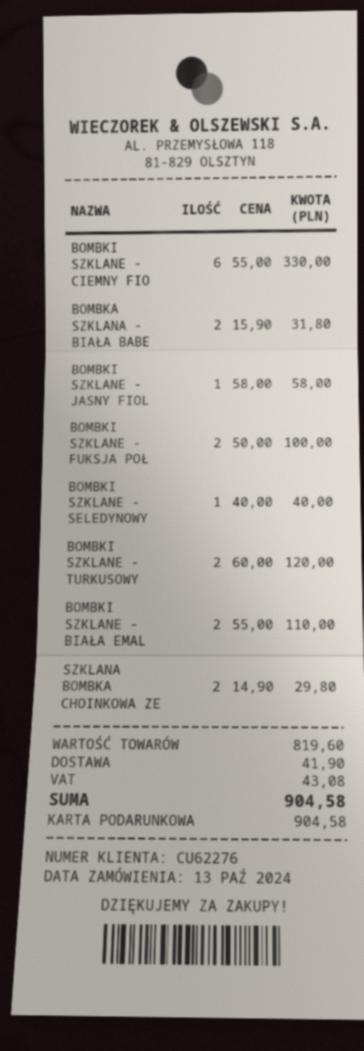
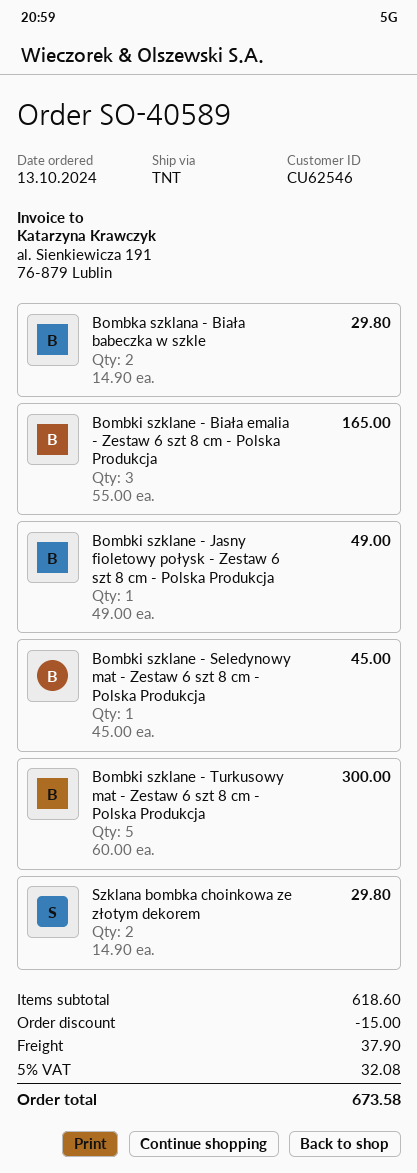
customer number: CU62276 -> CU62546
BOMBKI SZKLANE - CIEMNY FIO: 6 x 55.00 = 330.00 -> none
BOMBKA SZKLANA - BIAŁA BABE: 2 x 15.90 = 31.80 -> 2 x 14.90 = 29.80
BOMBKI SZKLANE - JASNY FIOL: 1 x 58.00 = 58.00 -> 1 x 49.00 = 49.00
BOMBKI SZKLANE - FUKSJA POŁ: 2 x 50.00 = 100.00 -> none
BOMBKI SZKLANE - SELEDYNOWY: 1 x 40.00 = 40.00 -> 1 x 45.00 = 45.00
BOMBKI SZKLANE - TURKUSOWY: 2 x 60.00 = 120.00 -> 5 x 60.00 = 300.00
BOMBKI SZKLANE - BIAŁA EMAL: 2 x 55.00 = 110.00 -> 3 x 55.00 = 165.00
subtotal: 819.60 -> 618.60
discount: none -> 15.00
shipping: 41.90 -> 37.90
tax: 43.08 -> 32.08
total: 904.58 -> 673.58

